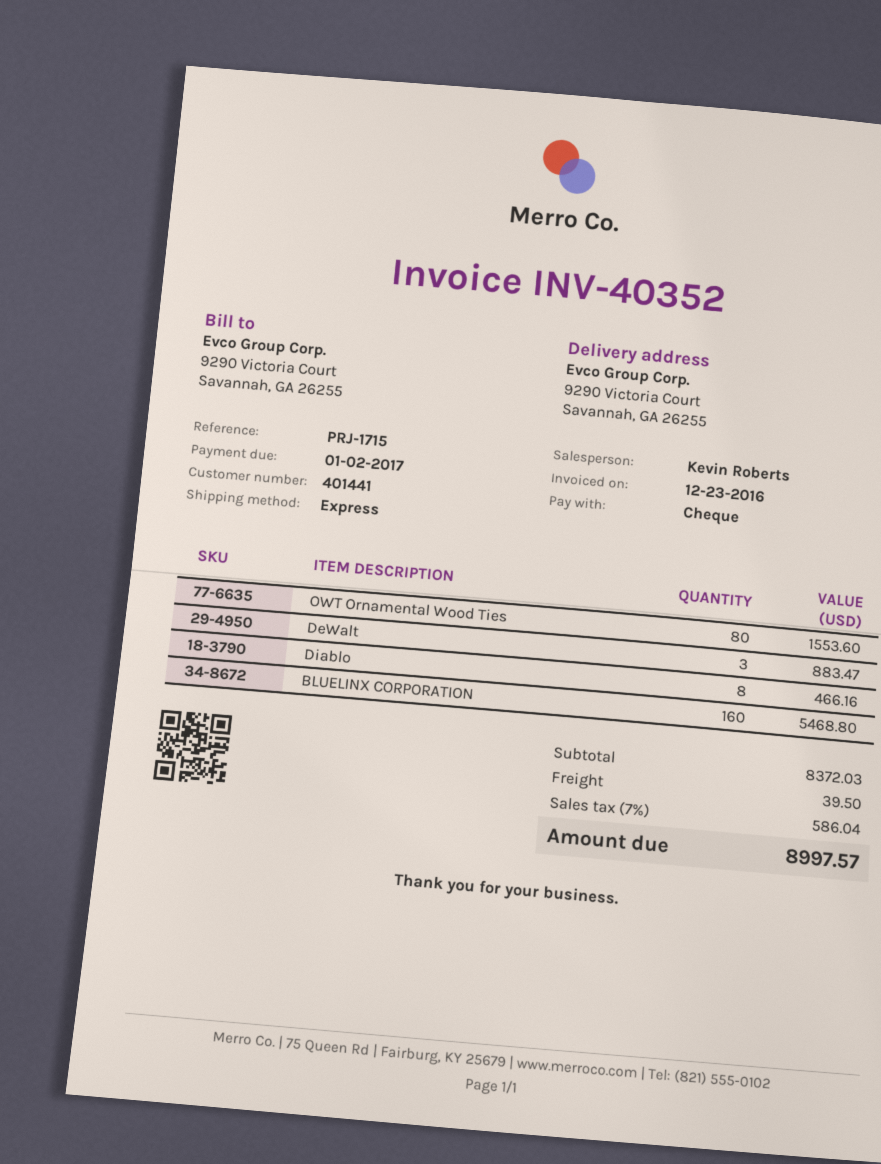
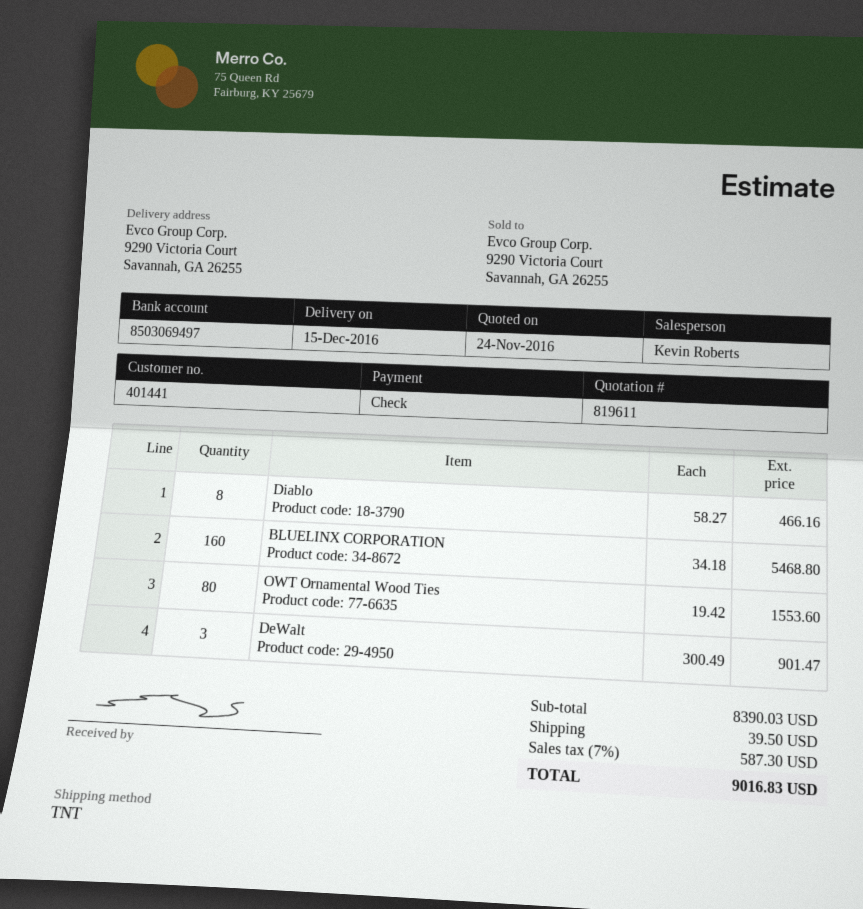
shipping method: express -> TNT
DeWalt: 3 for 883.47 -> 3 for 901.47
subtotal: 8372.03 -> 8390.03
tax: 7% = 586.04 -> 7% = 587.30
total: 8997.57 -> 9016.83

